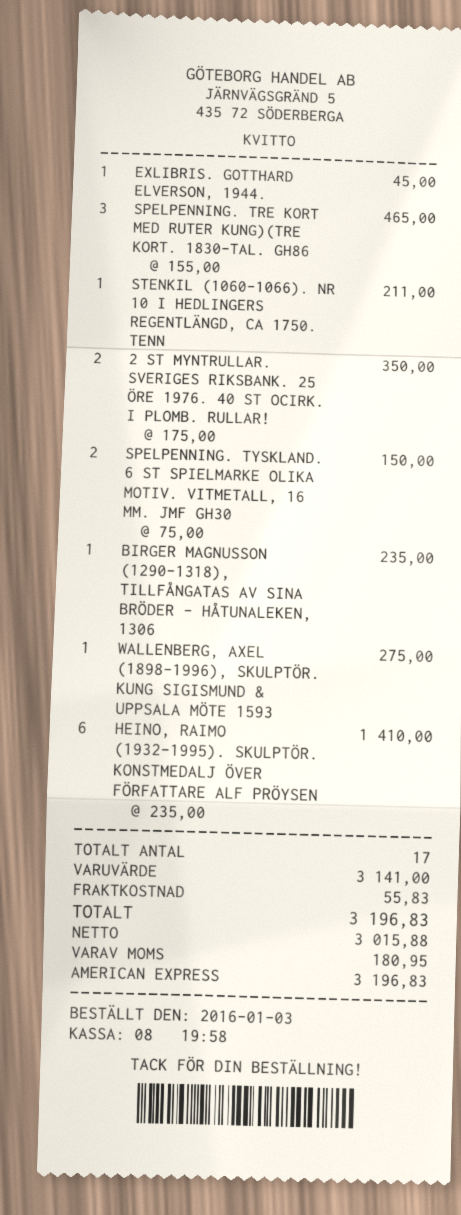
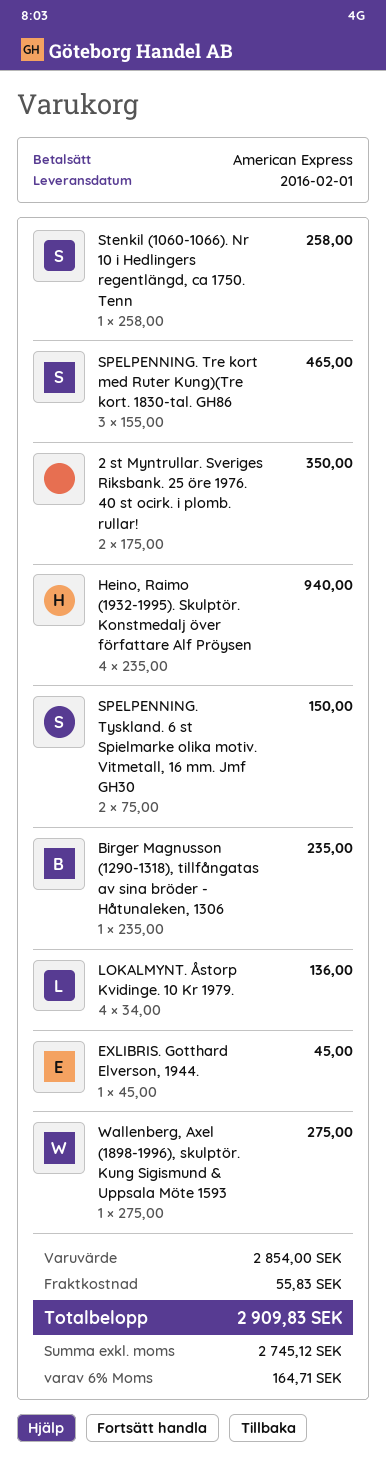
STENKIL (1060-1066). NR 10 I HEDLINGERS REGENTLÄNGD, CA 1750. TENN: 1 x 211.00 = 211.00 -> 1 x 258.00 = 258.00
HEINO, RAIMO (1932-1995). SKULPTÖR. KONSTMEDALJ ÖVER FÖRFATTARE ALF PRÖYSEN: 6 x 235.00 = 1410.00 -> 4 x 235.00 = 940.00
LOKALMYNT. Åstorp Kvidinge. 10 Kr 1979.: none -> 4 x 34.00 = 136.00
subtotal: 3141.00 -> 2854.00
net: 3015.88 -> 2745.12
tax: 180.95 -> 164.71
total: 3196.83 -> 2909.83

